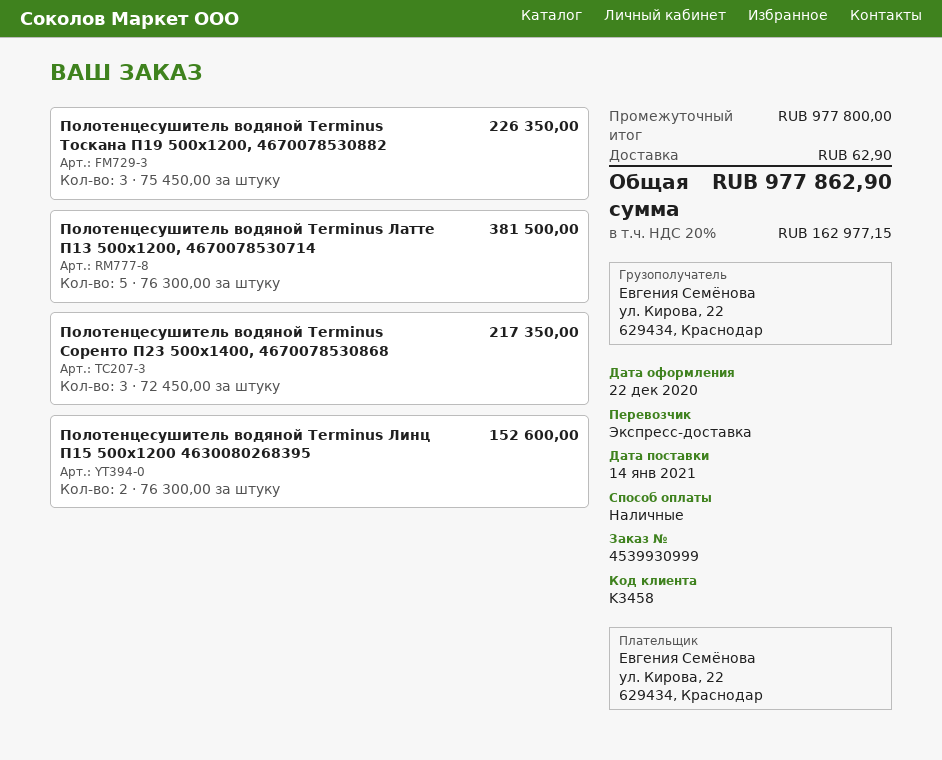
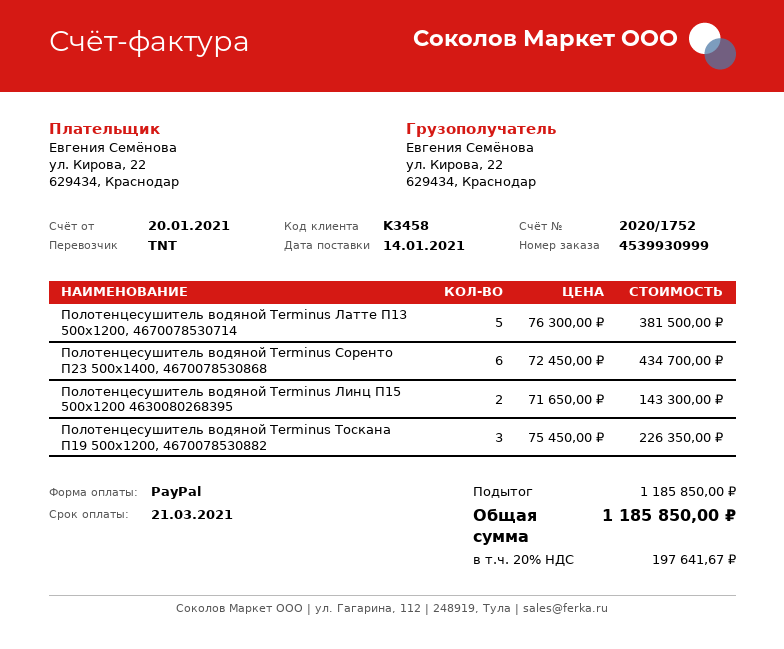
payment method: cash -> PayPal
shipping method: express -> TNT
Полотенцесушитель водяной Terminus Соренто П23 500x1400, 4670078530868: 3 x 72450.00 = 217350.00 -> 6 x 72450.00 = 434700.00
Полотенцесушитель водяной Terminus Линц П15 500x1200 4630080268395: 2 x 76300.00 = 152600.00 -> 2 x 71650.00 = 143300.00
subtotal: 977800.00 -> 1185850.00
shipping: 62.90 -> none
tax: 20% = 162977.15 -> 20% = 197641.67
total: 977862.90 -> 1185850.00

